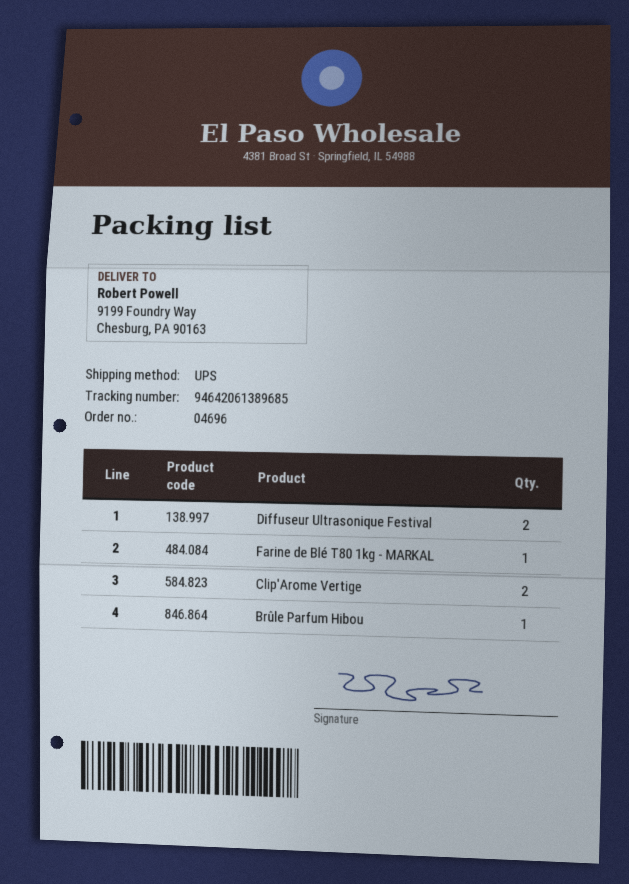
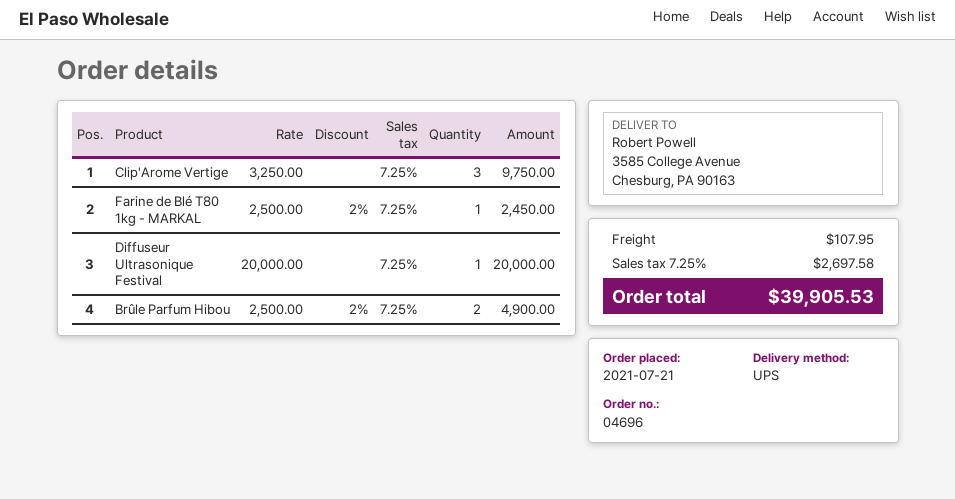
ship to: 9199 Foundry Way, Chesburg, PA 90163 -> 3585 College Avenue, Chesburg, PA 90163
Diffuseur Ultrasonique Festival: 2 -> 1
Clip'Arome Vertige: 2 -> 3
Brûle Parfum Hibou: 1 -> 2

